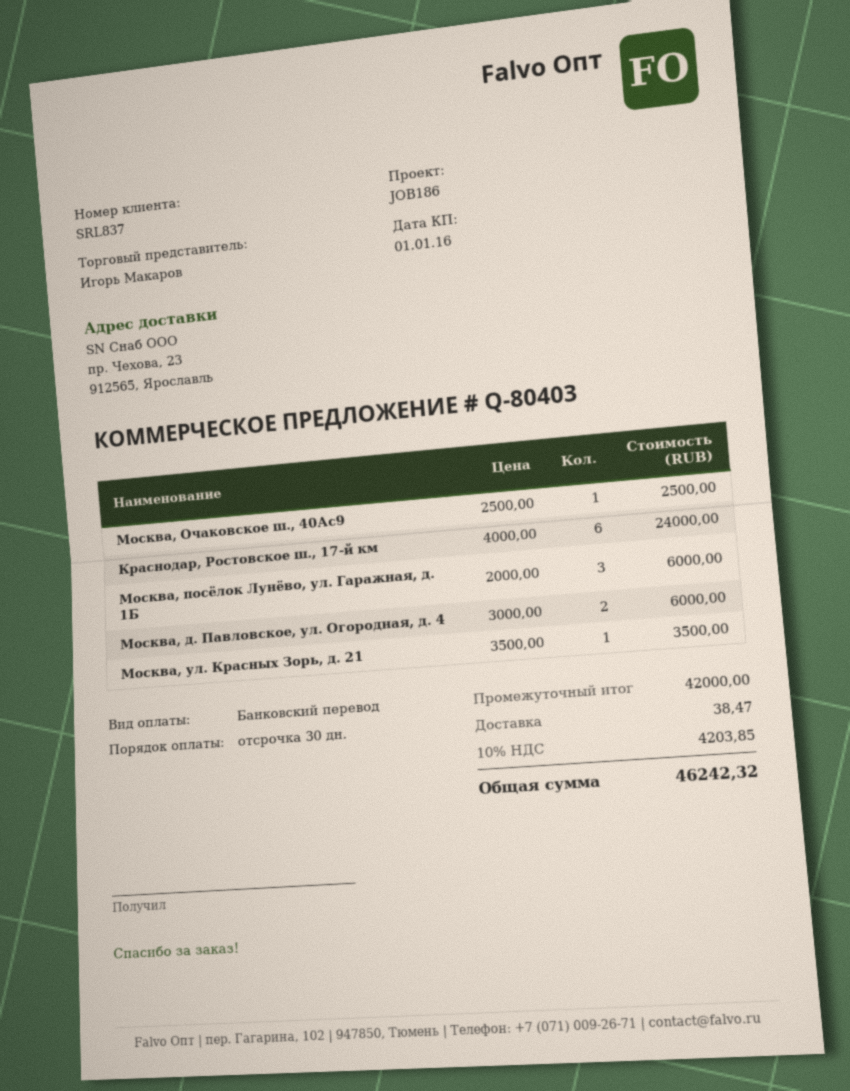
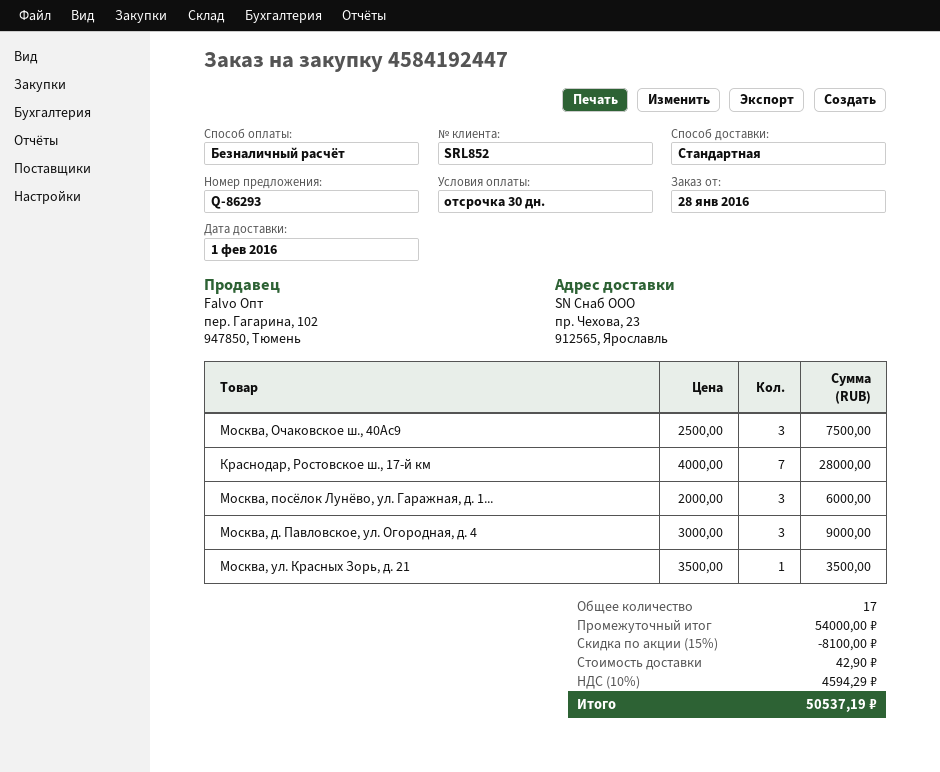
quote number: Q-80403 -> Q-86293
customer number: SRL837 -> SRL852
Москва, Очаковское ш., 40Ас9: 1 x 2500.00 = 2500.00 -> 3 x 2500.00 = 7500.00
Краснодар, Ростовское ш., 17-й км: 6 x 4000.00 = 24000.00 -> 7 x 4000.00 = 28000.00
Москва, д. Павловское, ул. Огородная, д. 4: 2 x 3000.00 = 6000.00 -> 3 x 3000.00 = 9000.00
subtotal: 42000.00 -> 54000.00
discount: none -> 15% = 8100.00
shipping: 38.47 -> 42.90
tax: 10% = 4203.85 -> 10% = 4594.29
total: 46242.32 -> 50537.19

